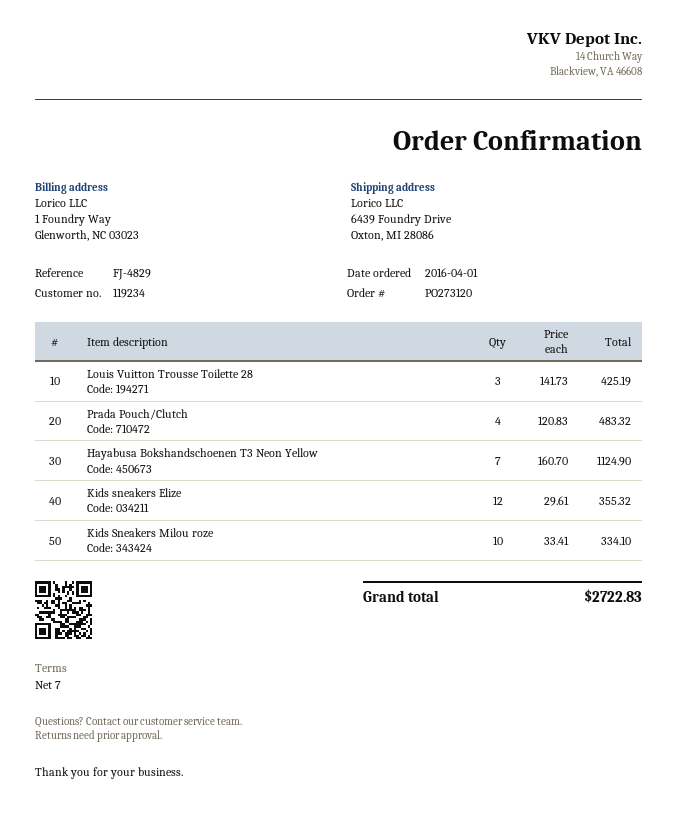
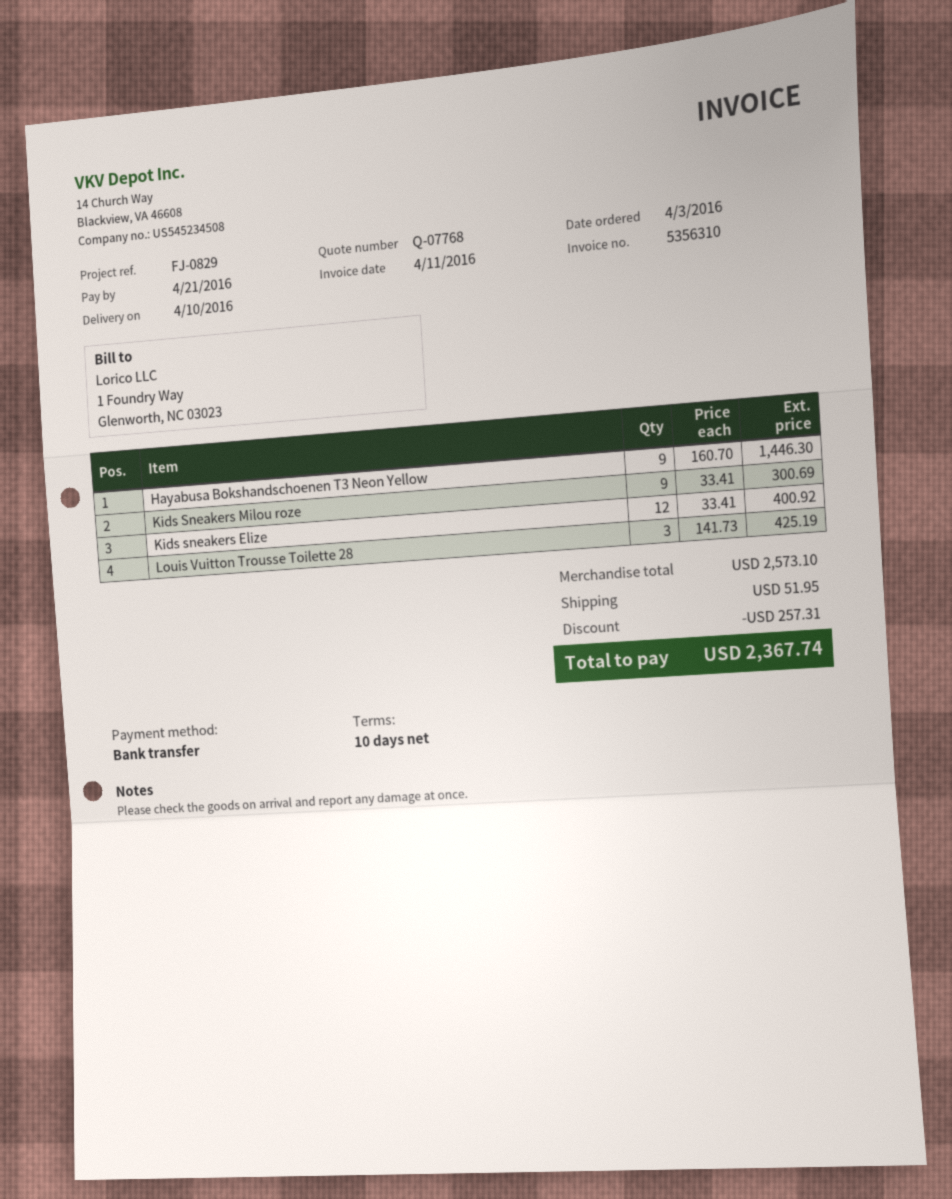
order date: 2016-04-01 -> 2016-04-03
payment terms: 7 days -> 10 days
reference: FJ-4829 -> FJ-0829
Prada Pouch/Clutch: 4 x 120.83 = 483.32 -> none
Hayabusa Bokshandschoenen T3 Neon Yellow: 7 x 160.70 = 1124.90 -> 9 x 160.70 = 1446.30
Kids sneakers Elize: 12 x 29.61 = 355.32 -> 12 x 33.41 = 400.92
Kids Sneakers Milou roze: 10 x 33.41 = 334.10 -> 9 x 33.41 = 300.69
discount: none -> 257.31
shipping: none -> 51.95
total: 2722.83 -> 2367.74

